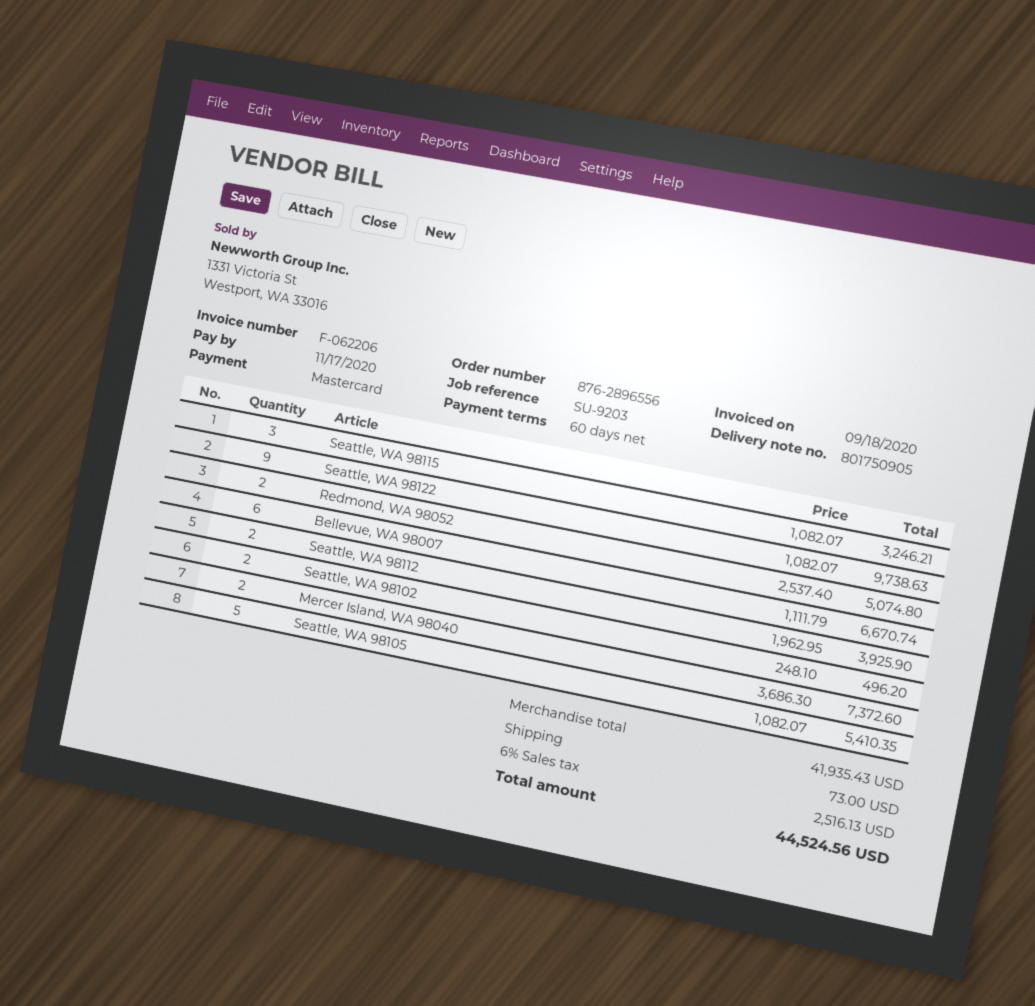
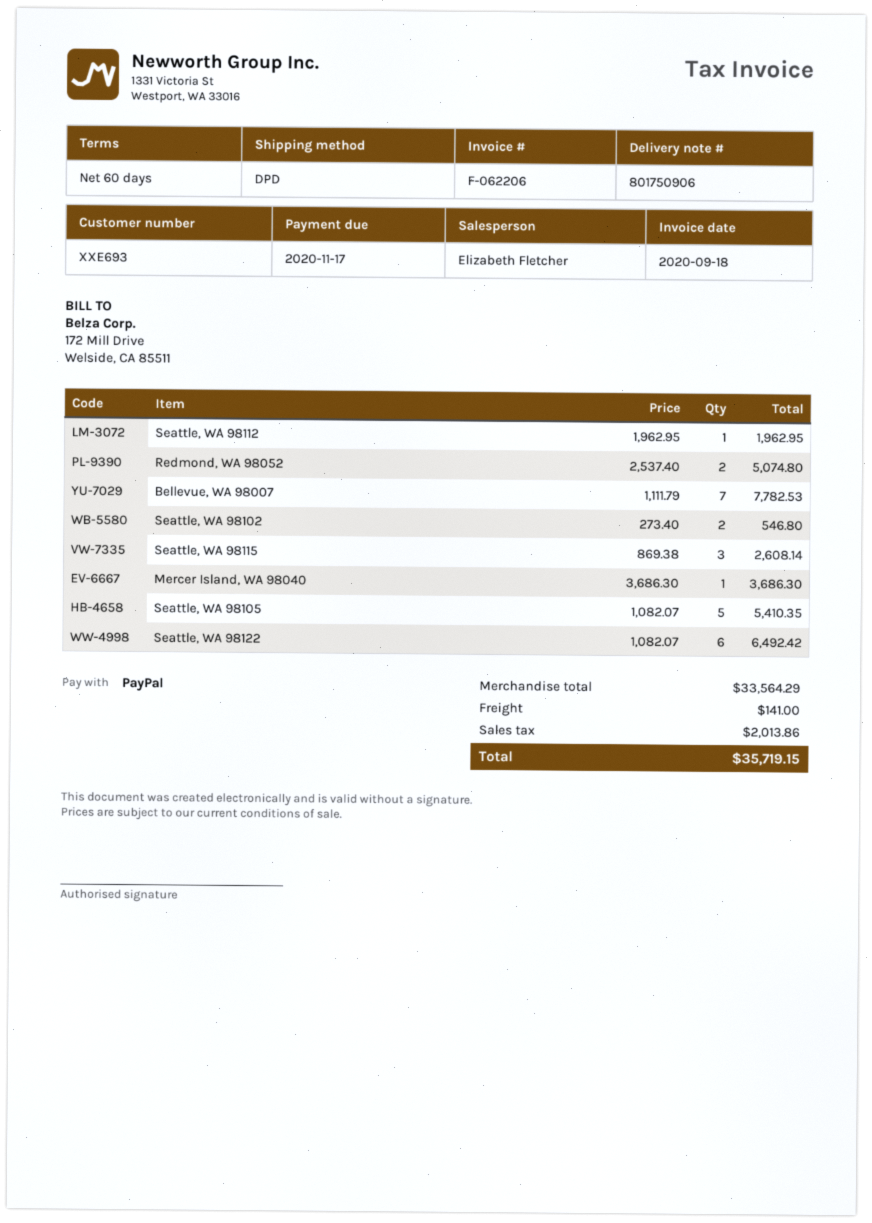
delivery note number: 801750905 -> 801750906
payment method: Mastercard -> PayPal
Seattle, WA 98115: 3 x 1082.07 = 3246.21 -> 3 x 869.38 = 2608.14
Seattle, WA 98122: 9 x 1082.07 = 9738.63 -> 6 x 1082.07 = 6492.42
Bellevue, WA 98007: 6 x 1111.79 = 6670.74 -> 7 x 1111.79 = 7782.53
Seattle, WA 98112: 2 x 1962.95 = 3925.90 -> 1 x 1962.95 = 1962.95
Seattle, WA 98102: 2 x 248.10 = 496.20 -> 2 x 273.40 = 546.80
Mercer Island, WA 98040: 2 x 3686.30 = 7372.60 -> 1 x 3686.30 = 3686.30
subtotal: 41935.43 -> 33564.29
shipping: 73.00 -> 141.00
tax: 2516.13 -> 2013.86
total: 44524.56 -> 35719.15

